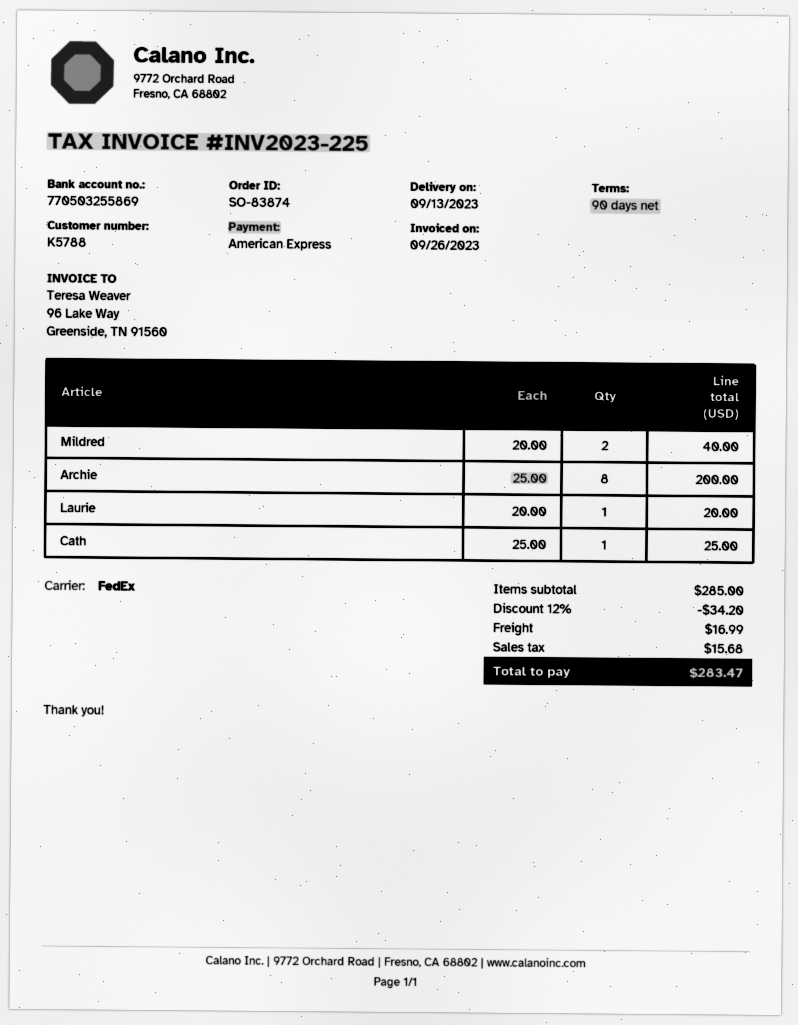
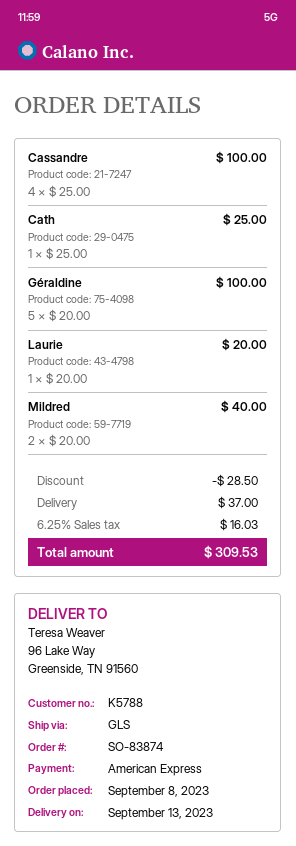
shipping method: FedEx -> GLS
Archie: 8 x 25.00 = 200.00 -> none
Cassandre: none -> 4 x 25.00 = 100.00
Géraldine: none -> 5 x 20.00 = 100.00
discount: 34.20 -> 28.50
shipping: 16.99 -> 37.00
tax: 15.68 -> 16.03
total: 283.47 -> 309.53

